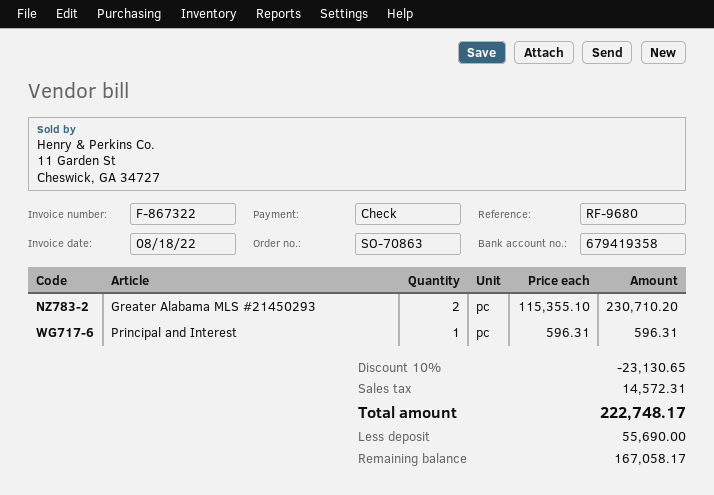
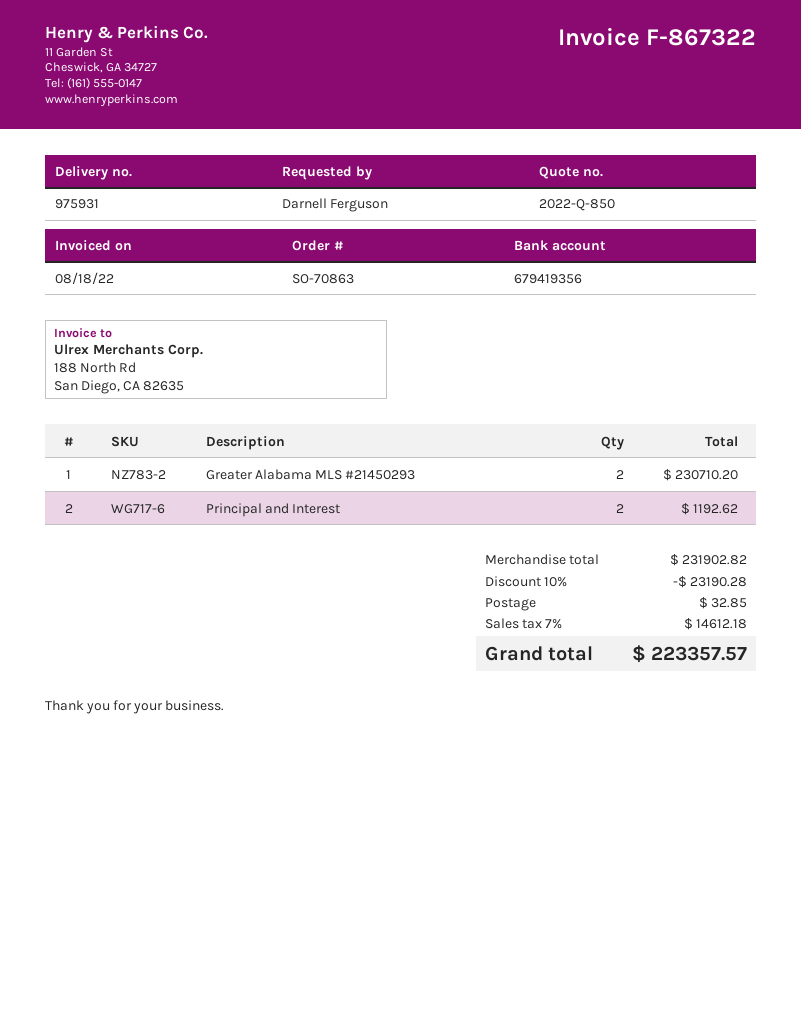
bank account: 679419358 -> 679419356
Principal and Interest: 1 for 596.31 -> 2 for 1192.62
discount: 10% = 23130.65 -> 10% = 23190.28
shipping: none -> 32.85
tax: 14572.31 -> 14612.18
total: 222748.17 -> 223357.57

